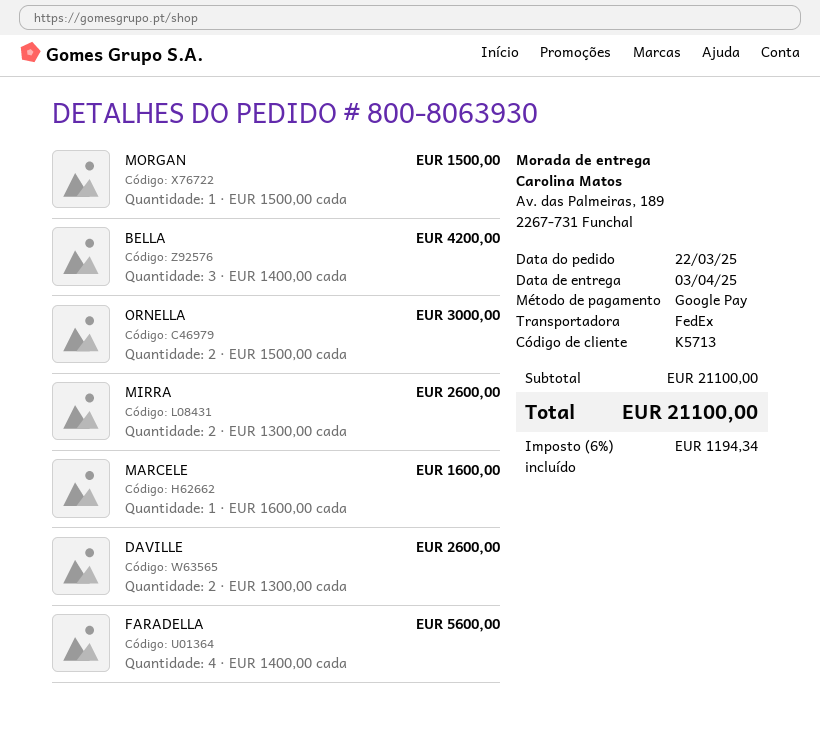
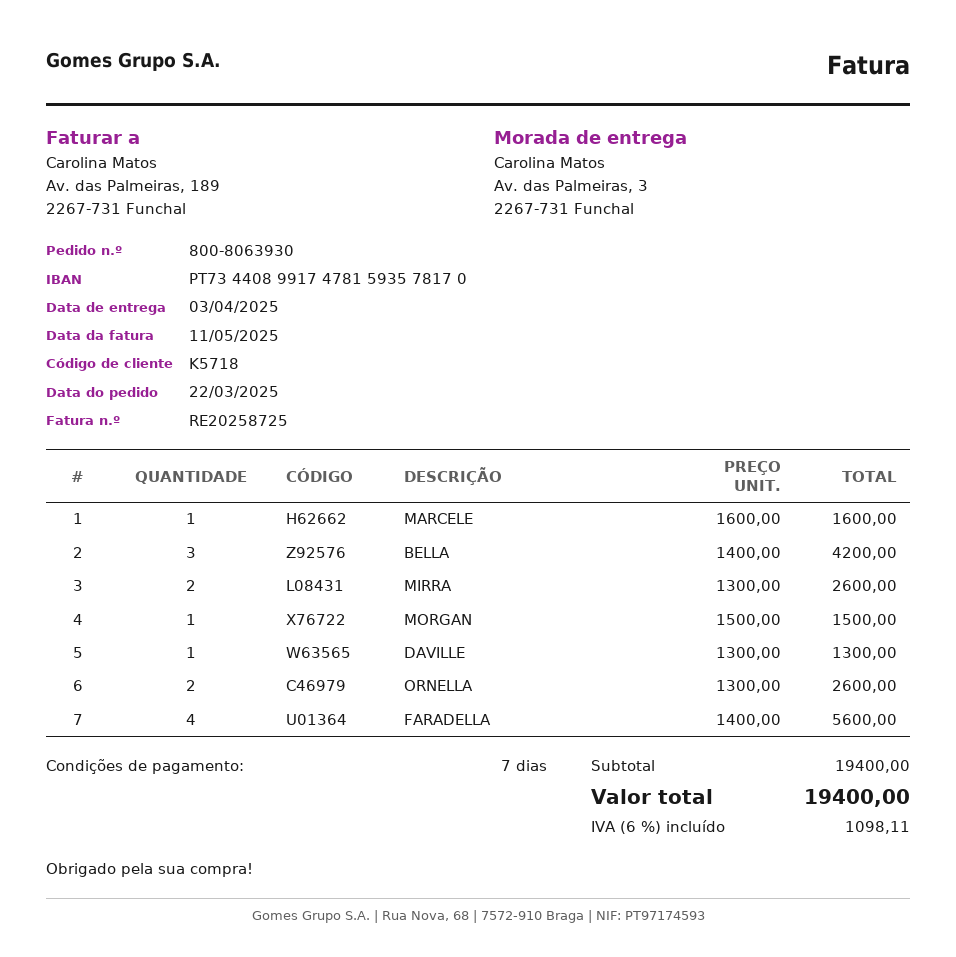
customer number: K5713 -> K5718
ship to: Av. das Palmeiras, 189, 2267-731 Funchal -> Av. das Palmeiras, 3, 2267-731 Funchal
ORNELLA: 2 x 1500.00 = 3000.00 -> 2 x 1300.00 = 2600.00
DAVILLE: 2 x 1300.00 = 2600.00 -> 1 x 1300.00 = 1300.00
subtotal: 21100.00 -> 19400.00
tax: 6% = 1194.34 -> 6% = 1098.11
total: 21100.00 -> 19400.00

